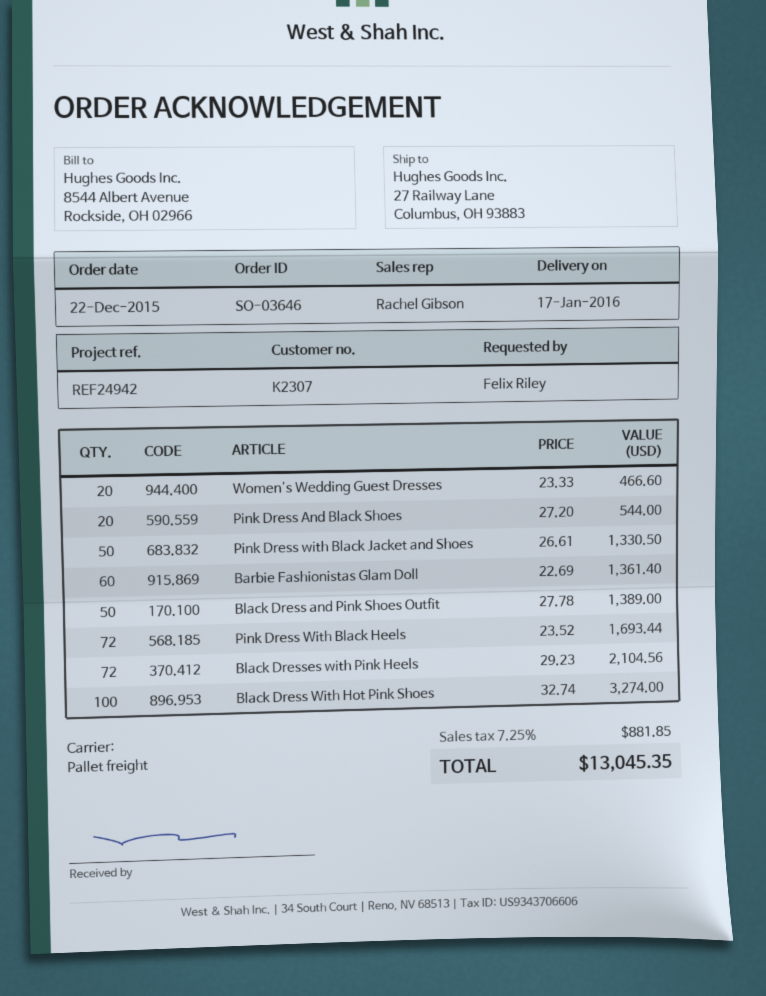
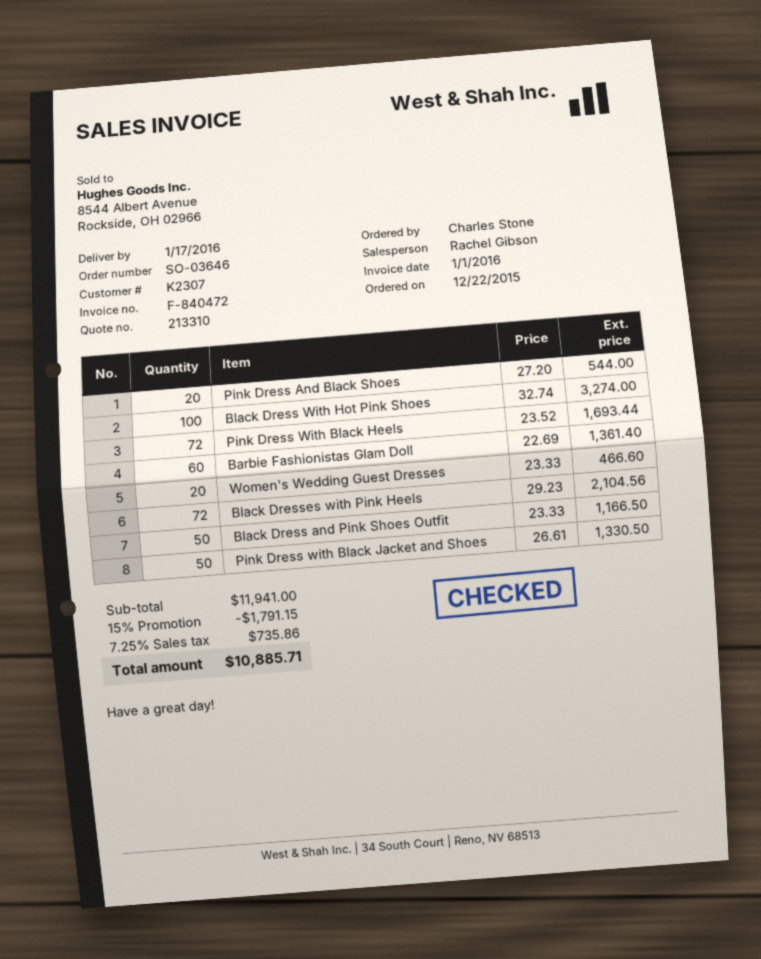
ordered by: Felix Riley -> Charles Stone
Black Dress and Pink Shoes Outfit: 50 x 27.78 = 1389.00 -> 50 x 23.33 = 1166.50
discount: none -> 15% = 1791.15
tax: 7.25% = 881.85 -> 7.25% = 735.86
total: 13045.35 -> 10885.71

